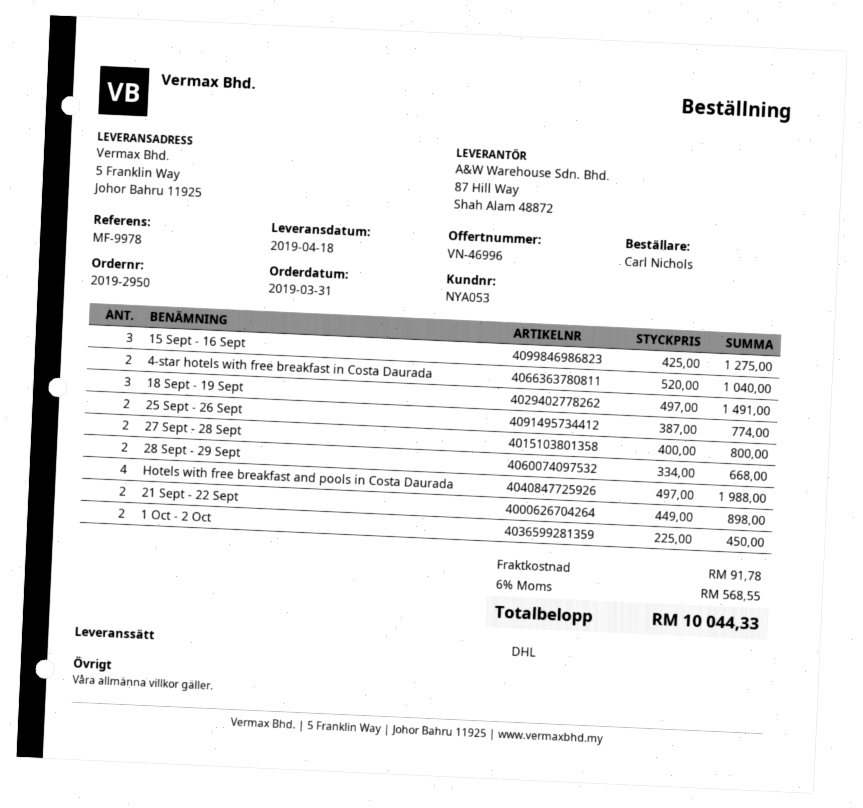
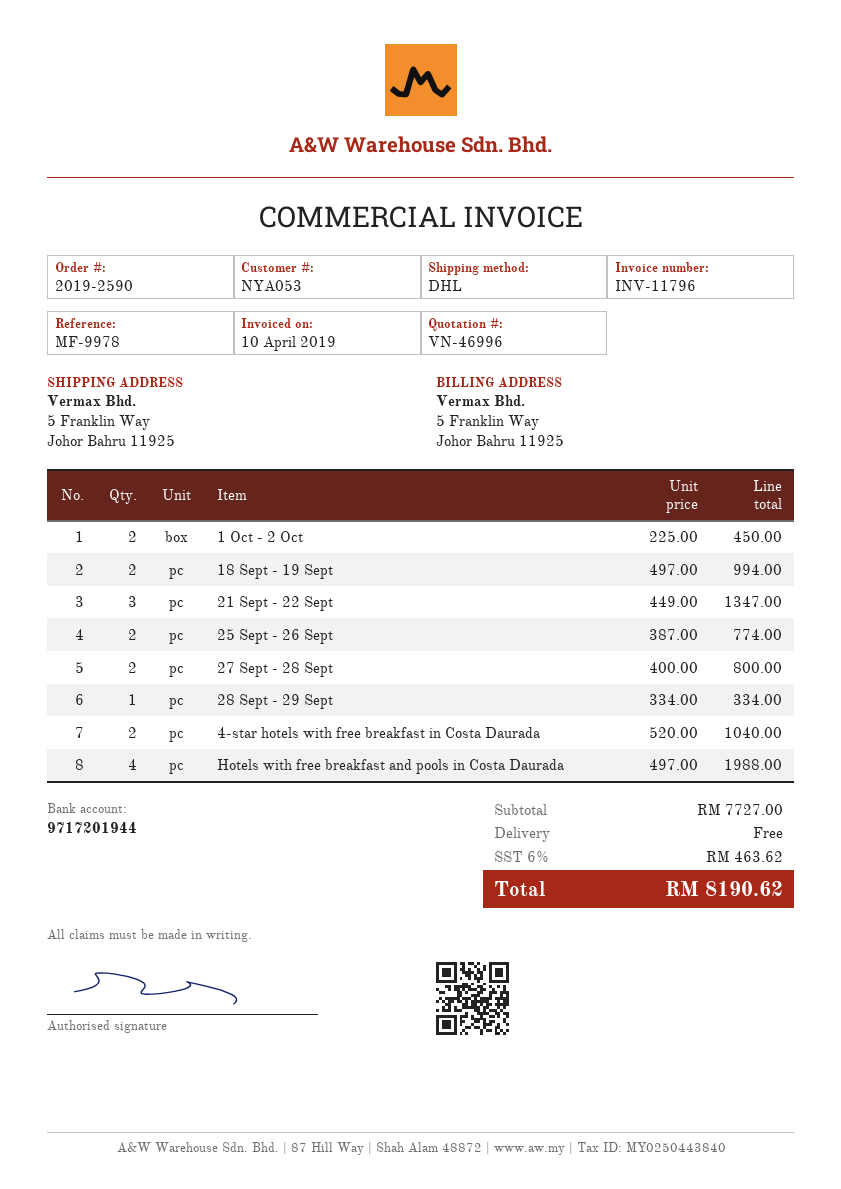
order number: 2019-2950 -> 2019-2590
15 Sept - 16 Sept: 3 x 425.00 = 1275.00 -> none
18 Sept - 19 Sept: 3 x 497.00 = 1491.00 -> 2 x 497.00 = 994.00
28 Sept - 29 Sept: 2 x 334.00 = 668.00 -> 1 x 334.00 = 334.00
21 Sept - 22 Sept: 2 x 449.00 = 898.00 -> 3 x 449.00 = 1347.00
shipping: 91.78 -> 0.00
tax: 6% = 568.55 -> 6% = 463.62
total: 10044.33 -> 8190.62

